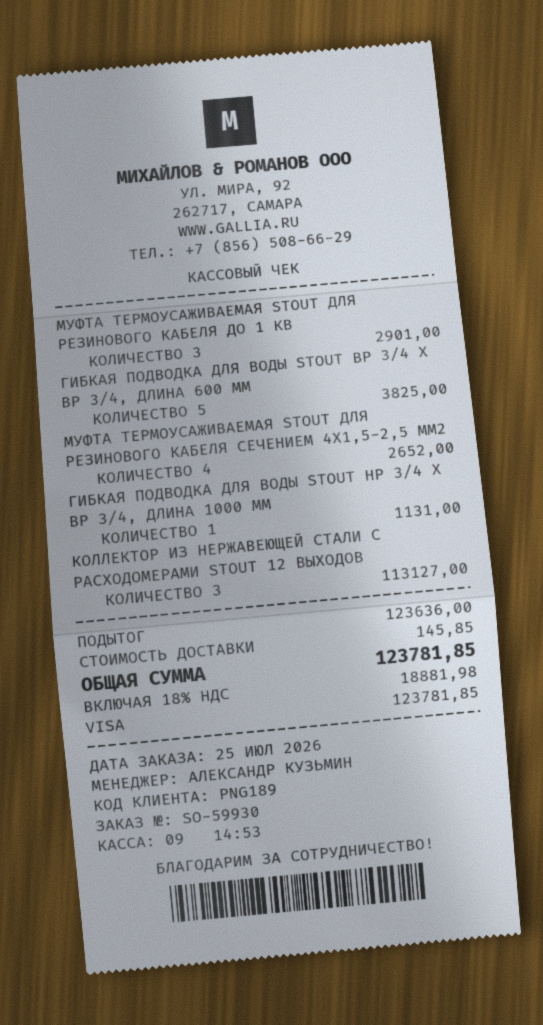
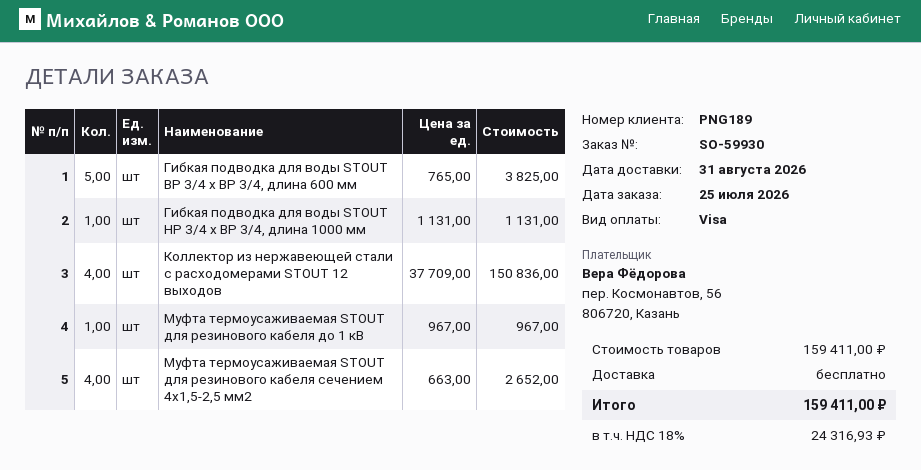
МУФТА ТЕРМОУСАЖИВАЕМАЯ STOUT ДЛЯ РЕЗИНОВОГО КАБЕЛЯ ДО 1 КВ: 3 for 2901.00 -> 1 for 967.00
КОЛЛЕКТОР ИЗ НЕРЖАВЕЮЩЕЙ СТАЛИ С РАСХОДОМЕРАМИ STOUT 12 ВЫХОДОВ: 3 for 113127.00 -> 4 for 150836.00
subtotal: 123636.00 -> 159411.00
shipping: 145.85 -> 0.00
tax: 18% = 18881.98 -> 18% = 24316.93
total: 123781.85 -> 159411.00

